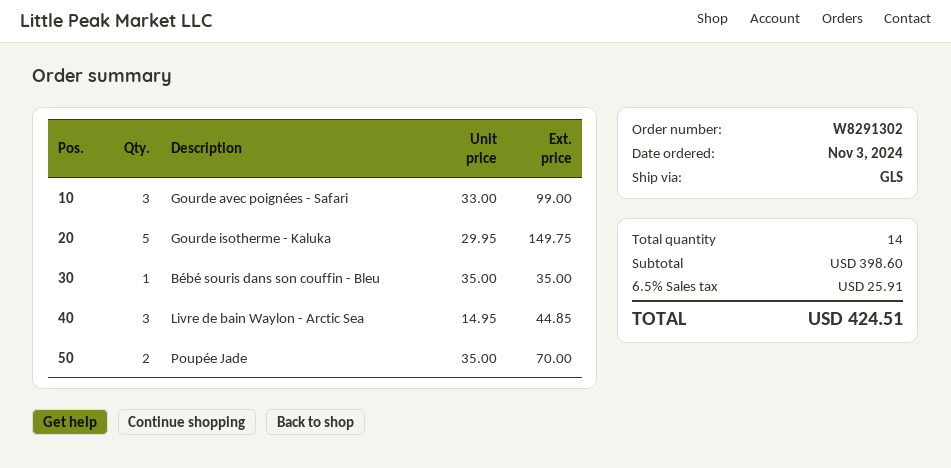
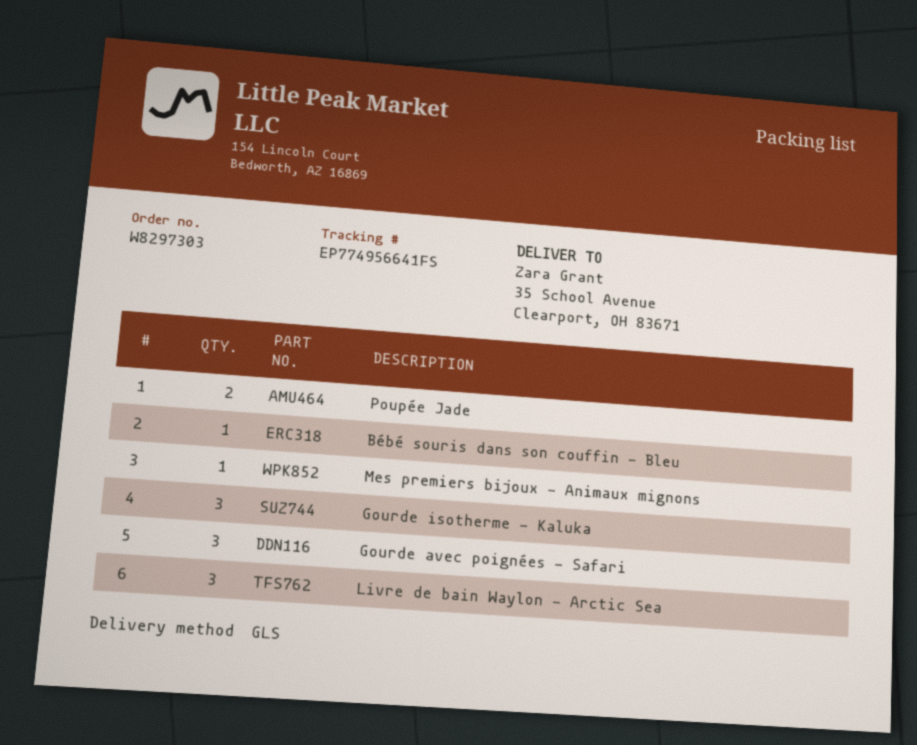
order number: W8291302 -> W8297303
Gourde isotherme - Kaluka: 5 -> 3
Mes premiers bijoux - Animaux mignons: none -> 1

